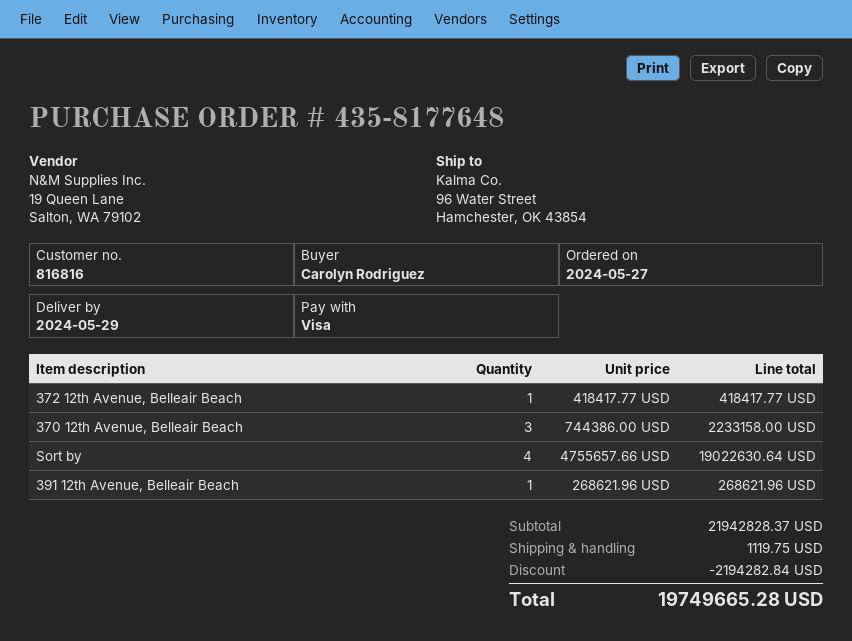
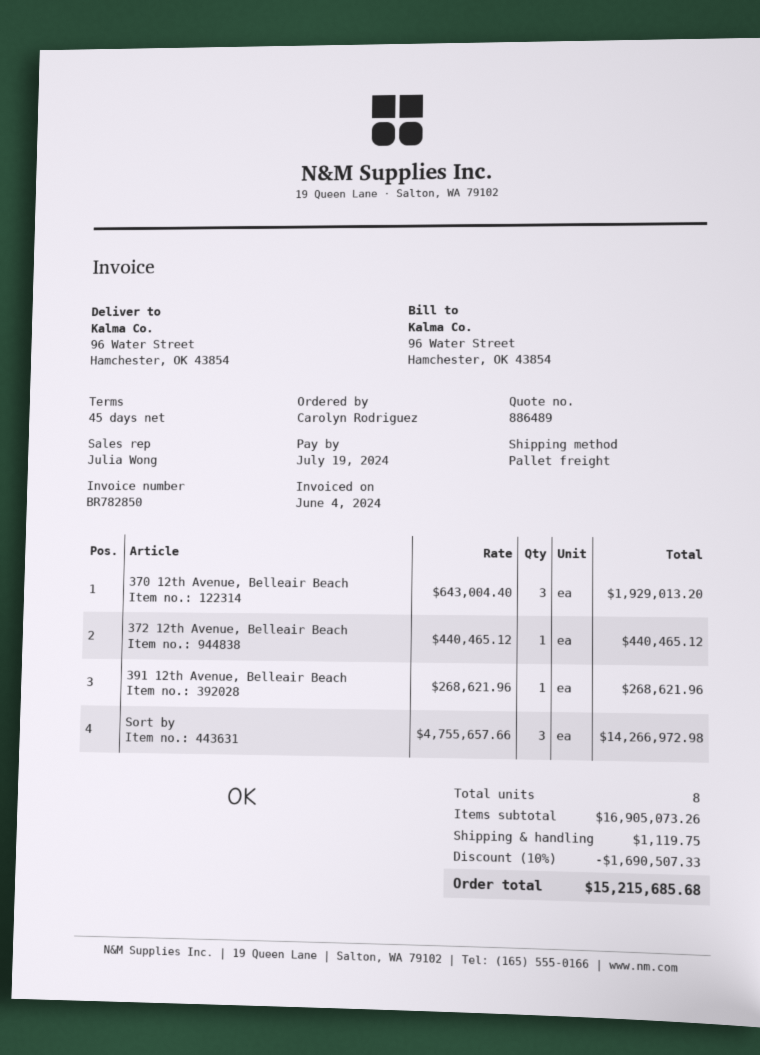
372 12th Avenue, Belleair Beach: 1 x 418417.77 = 418417.77 -> 1 x 440465.12 = 440465.12
370 12th Avenue, Belleair Beach: 3 x 744386.00 = 2233158.00 -> 3 x 643004.40 = 1929013.20
Sort by: 4 x 4755657.66 = 19022630.64 -> 3 x 4755657.66 = 14266972.98
subtotal: 21942828.37 -> 16905073.26
discount: 2194282.84 -> 1690507.33
total: 19749665.28 -> 15215685.68

